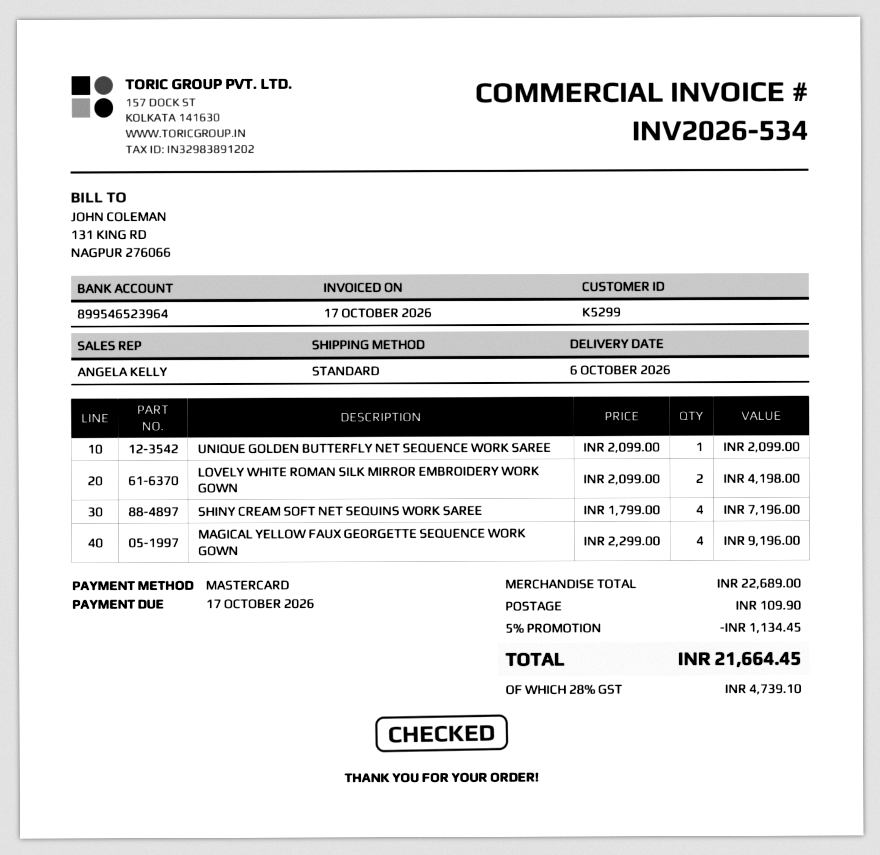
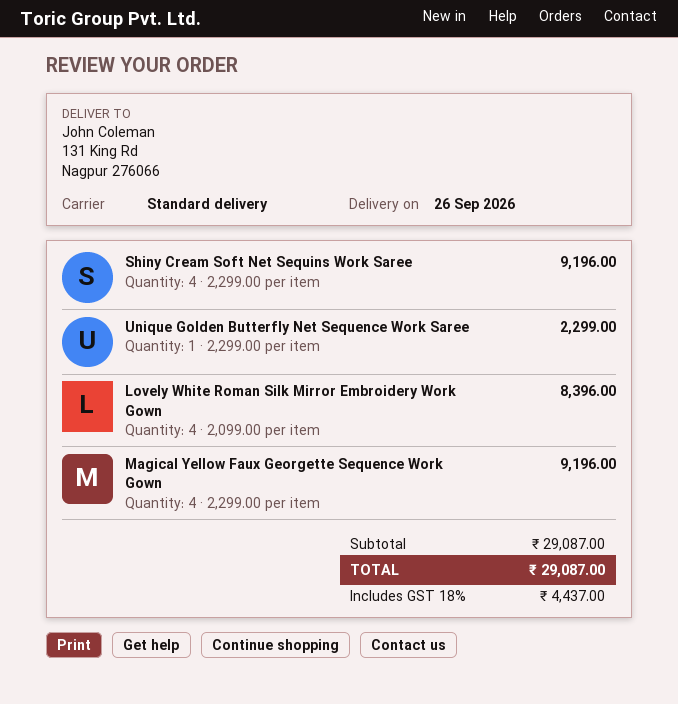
delivery date: 2026-10-06 -> 2026-09-26
UNIQUE GOLDEN BUTTERFLY NET SEQUENCE WORK SAREE: 1 x 2099.00 = 2099.00 -> 1 x 2299.00 = 2299.00
LOVELY WHITE ROMAN SILK MIRROR EMBROIDERY WORK GOWN: 2 x 2099.00 = 4198.00 -> 4 x 2099.00 = 8396.00
SHINY CREAM SOFT NET SEQUINS WORK SAREE: 4 x 1799.00 = 7196.00 -> 4 x 2299.00 = 9196.00
subtotal: 22689.00 -> 29087.00
discount: 5% = 1134.45 -> none
shipping: 109.90 -> none
tax: 28% = 4739.10 -> 18% = 4437.00
total: 21664.45 -> 29087.00

